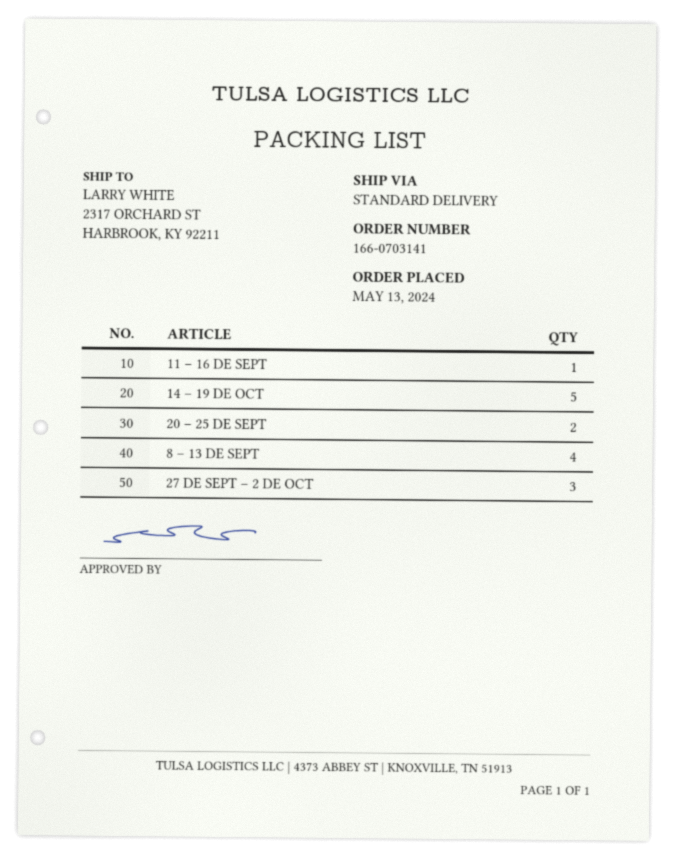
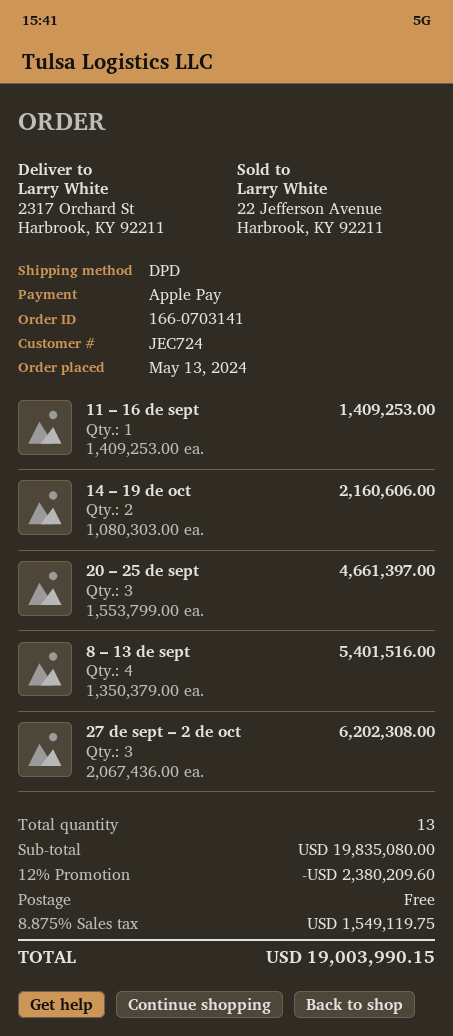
shipping method: standard -> DPD
14 – 19 DE OCT: 5 -> 2
20 – 25 DE SEPT: 2 -> 3

